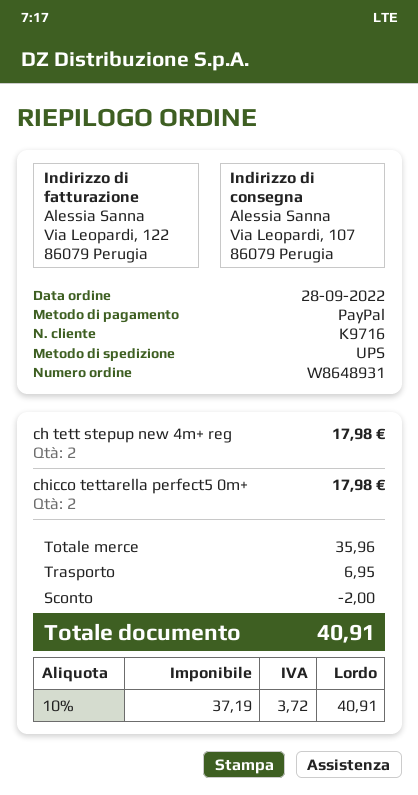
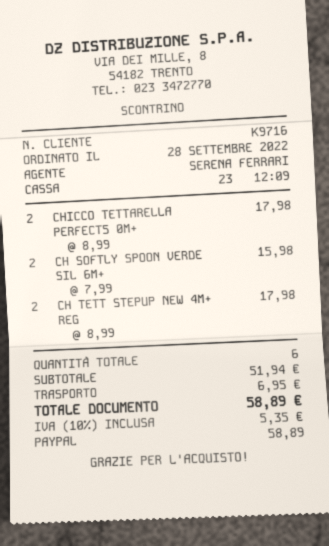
CH SOFTLY SPOON VERDE SIL 6M+: none -> 2 for 15.98
subtotal: 35.96 -> 51.94
discount: 2.00 -> none
tax: 10% = 3.72 -> 10% = 5.35
total: 40.91 -> 58.89

